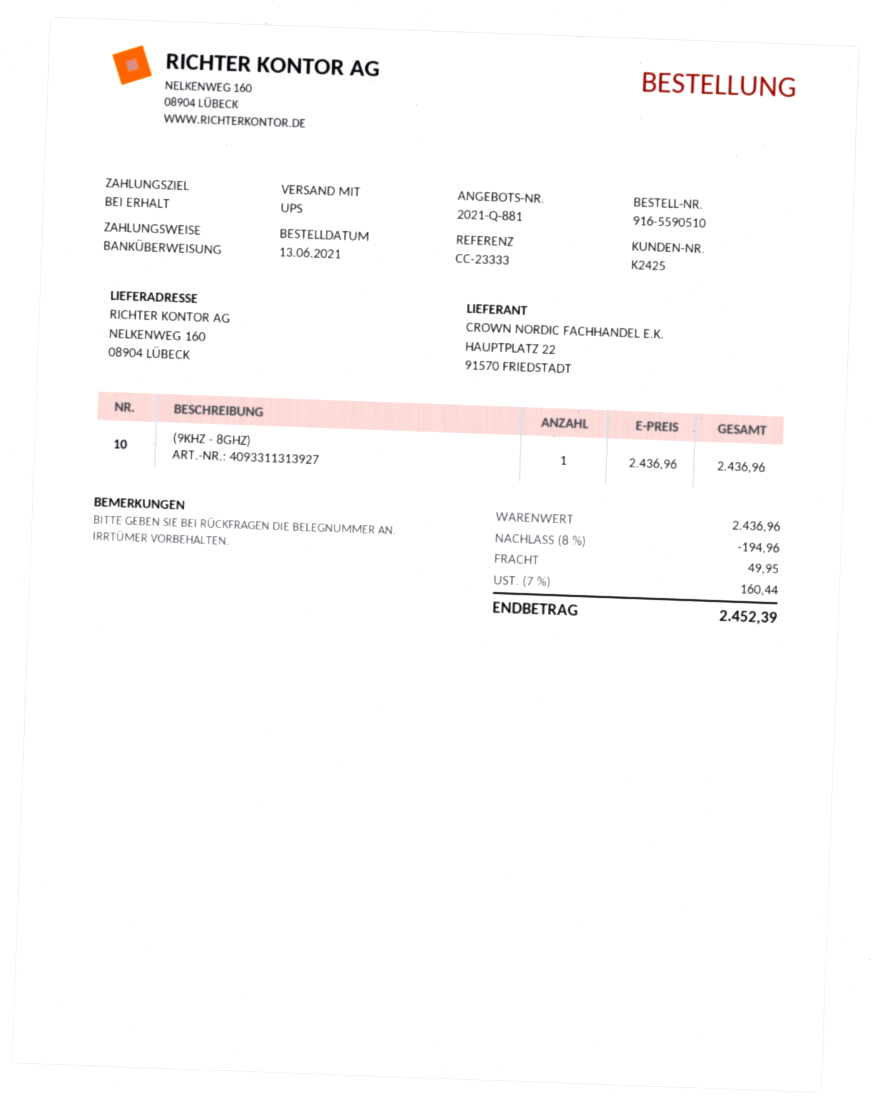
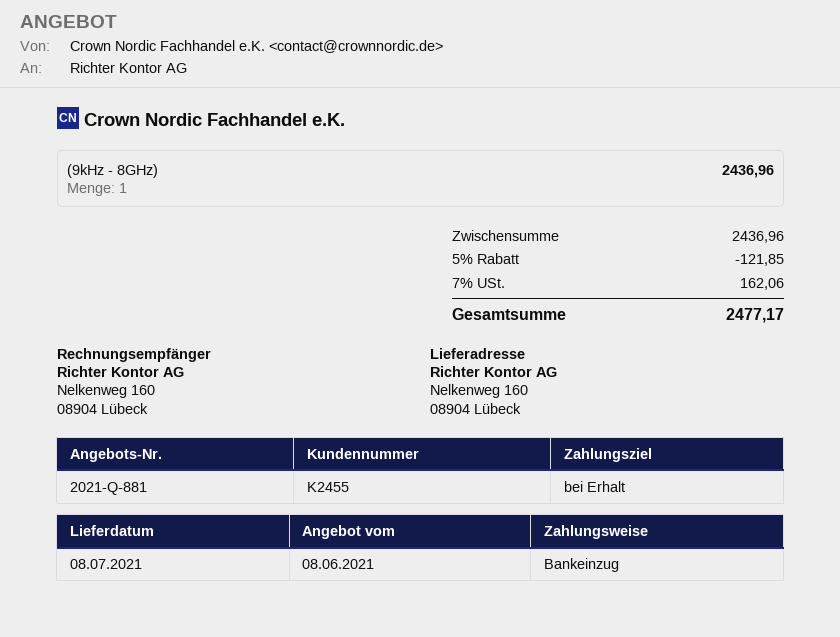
customer number: K2425 -> K2455
payment method: bank transfer -> direct debit
discount: 8% = 194.96 -> 5% = 121.85
shipping: 49.95 -> none
tax: 7% = 160.44 -> 7% = 162.06
total: 2452.39 -> 2477.17

